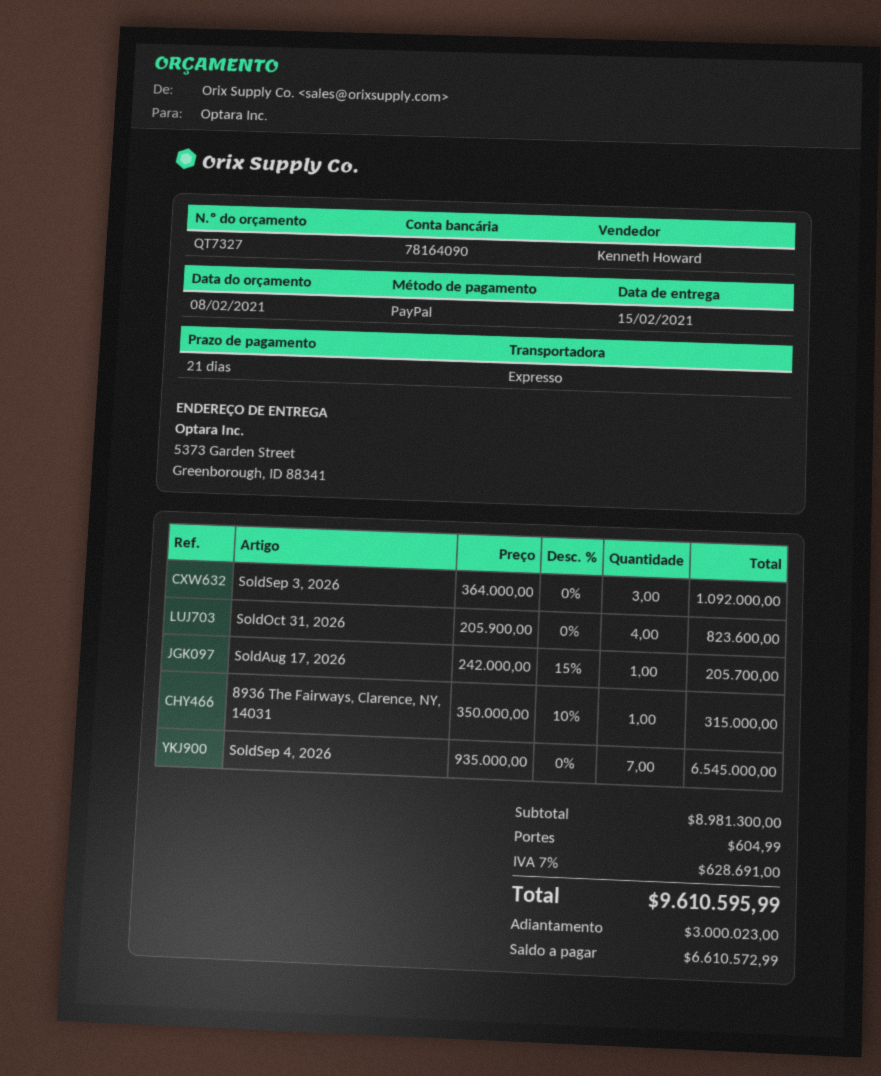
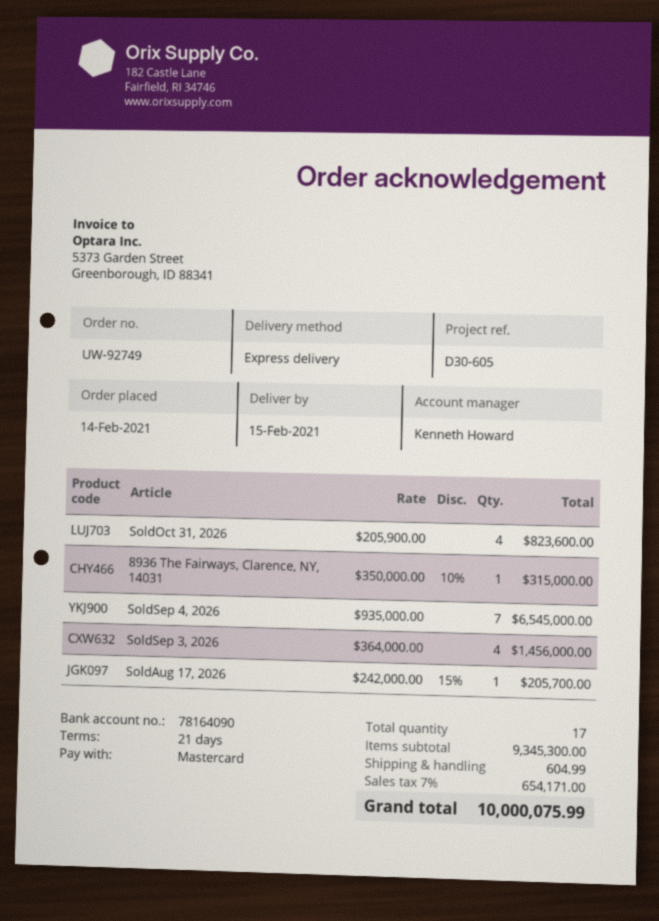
payment method: PayPal -> Mastercard
SoldSep 3, 2026: 3 x 364000.00 = 1092000.00 -> 4 x 364000.00 = 1456000.00
subtotal: 8981300.00 -> 9345300.00
tax: 7% = 628691.00 -> 7% = 654171.00
total: 9610595.99 -> 10000075.99

